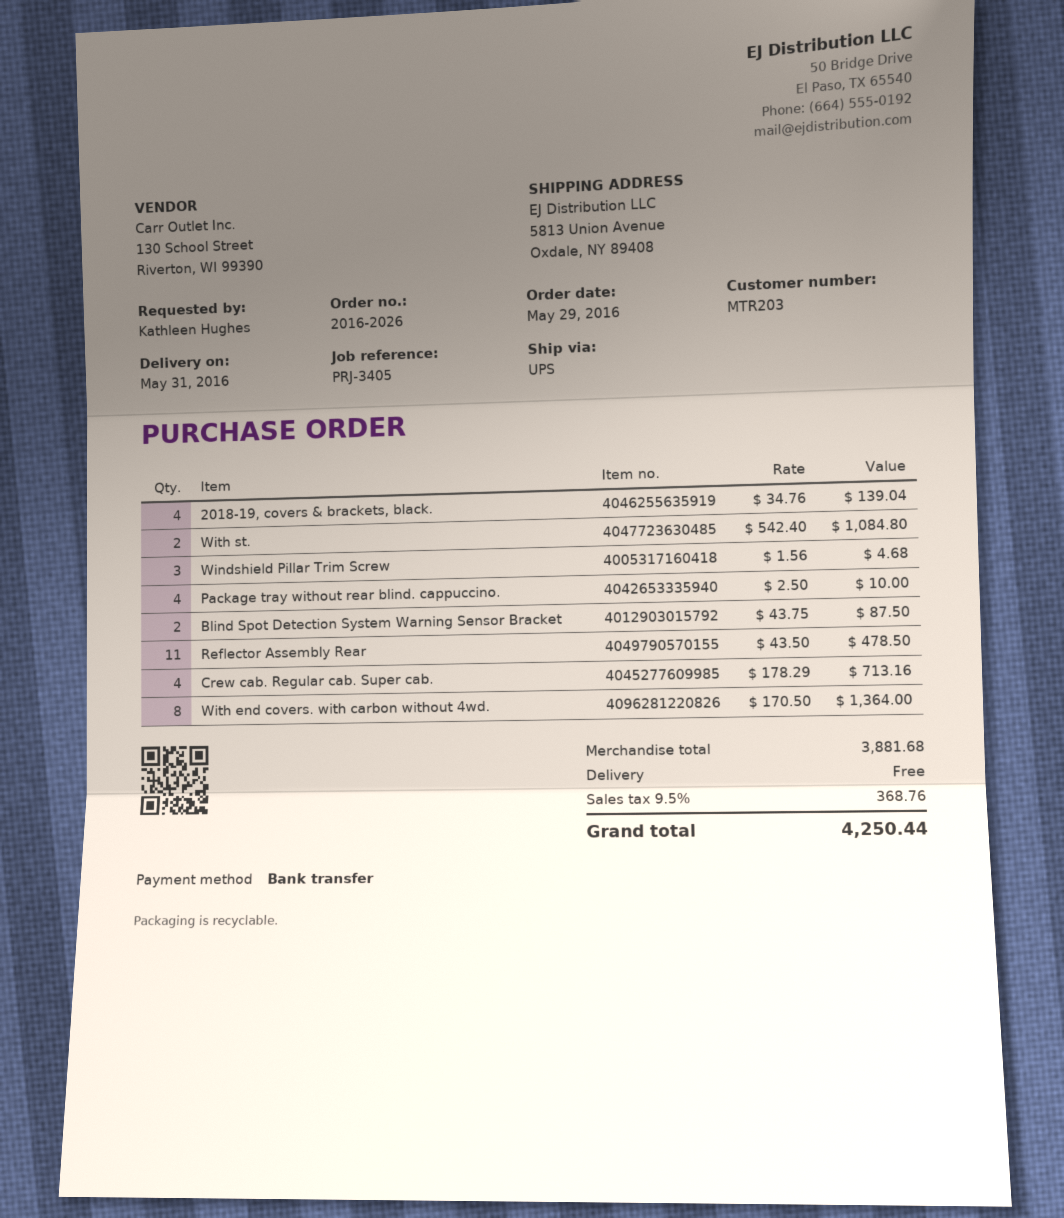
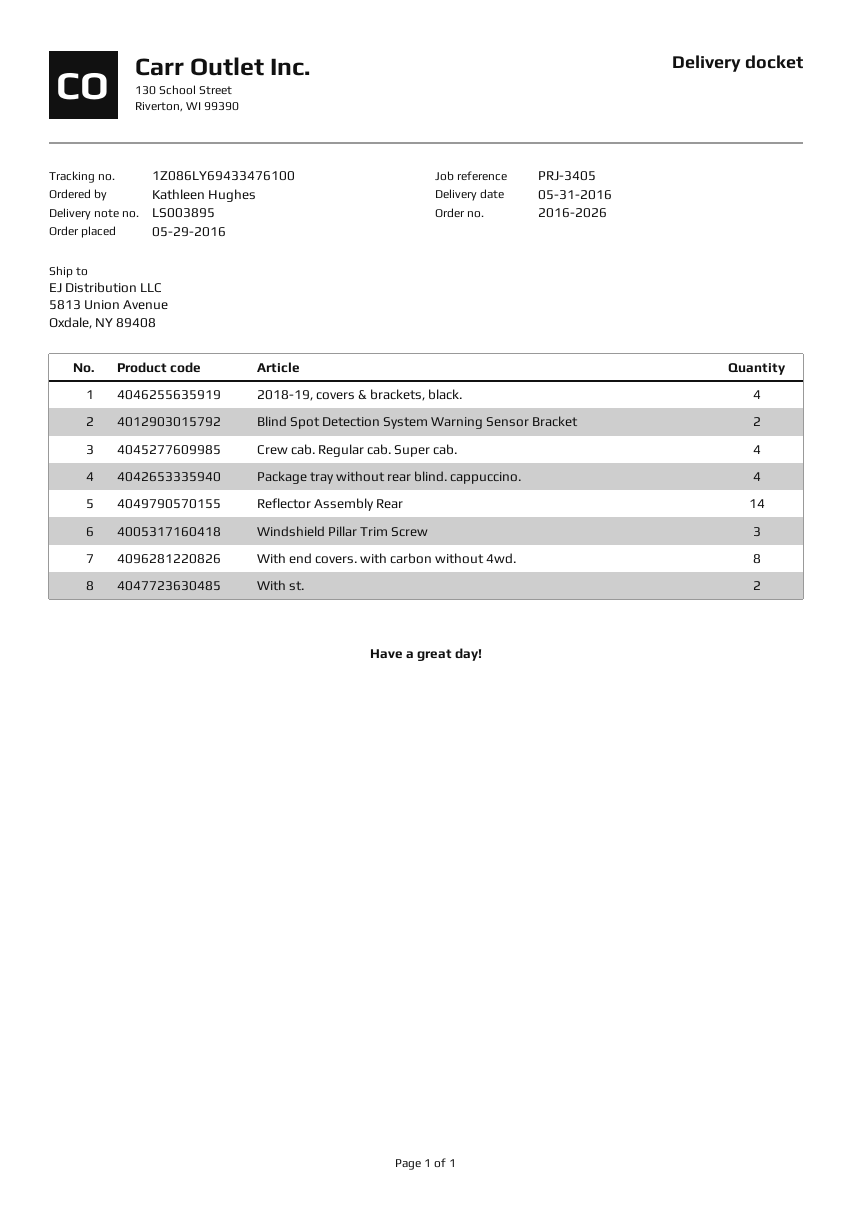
Reflector Assembly Rear: 11 -> 14

